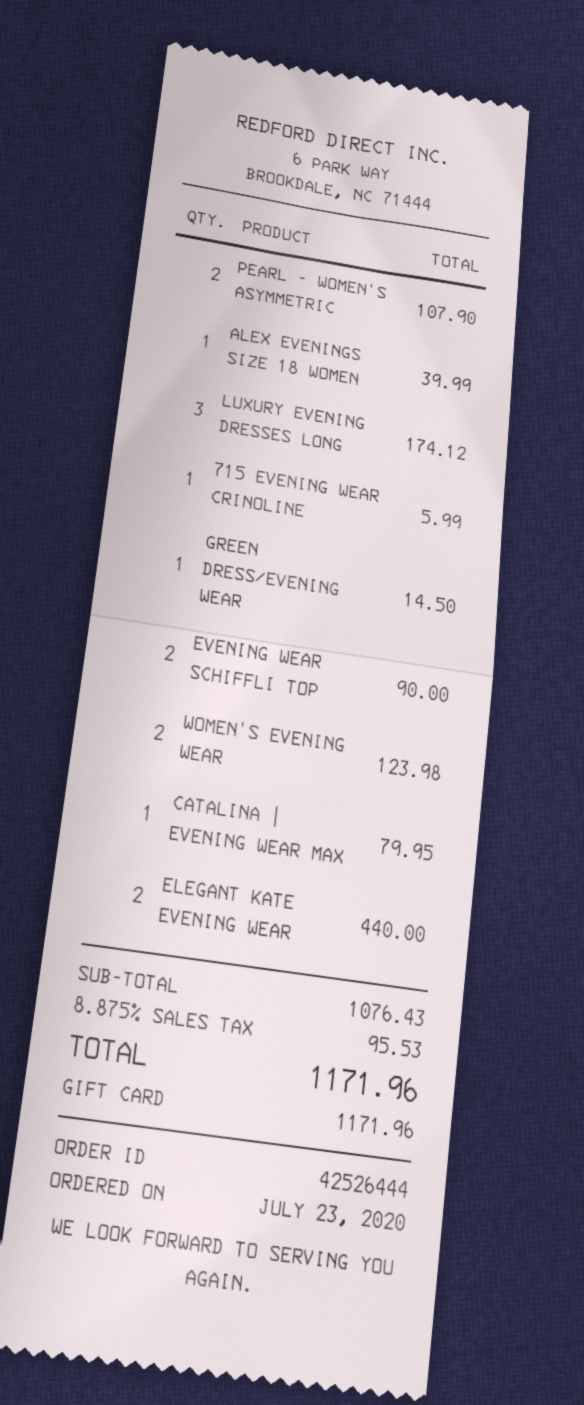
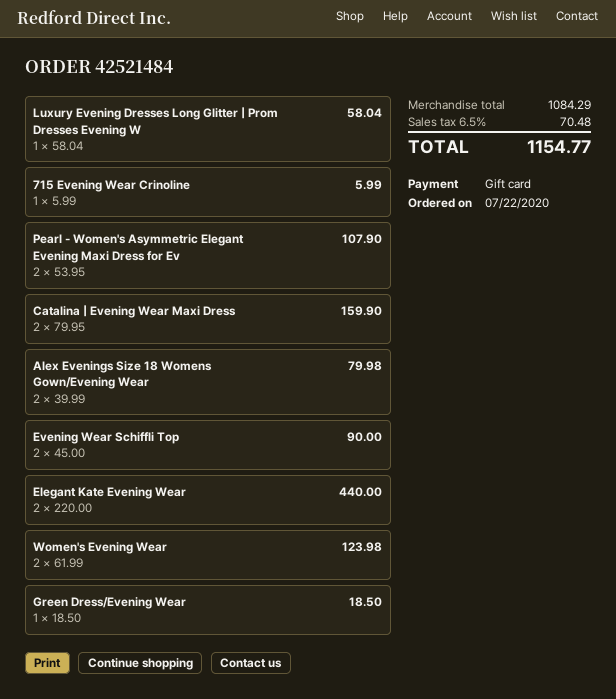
order number: 42526444 -> 42521484
order date: 2020-07-23 -> 2020-07-22
ALEX EVENINGS SIZE 18 WOMEN: 1 for 39.99 -> 2 for 79.98
LUXURY EVENING DRESSES LONG: 3 for 174.12 -> 1 for 58.04
GREEN DRESS/EVENING WEAR: 1 for 14.50 -> 1 for 18.50
CATALINA | EVENING WEAR MAX: 1 for 79.95 -> 2 for 159.90
subtotal: 1076.43 -> 1084.29
tax: 8.875% = 95.53 -> 6.5% = 70.48
total: 1171.96 -> 1154.77

